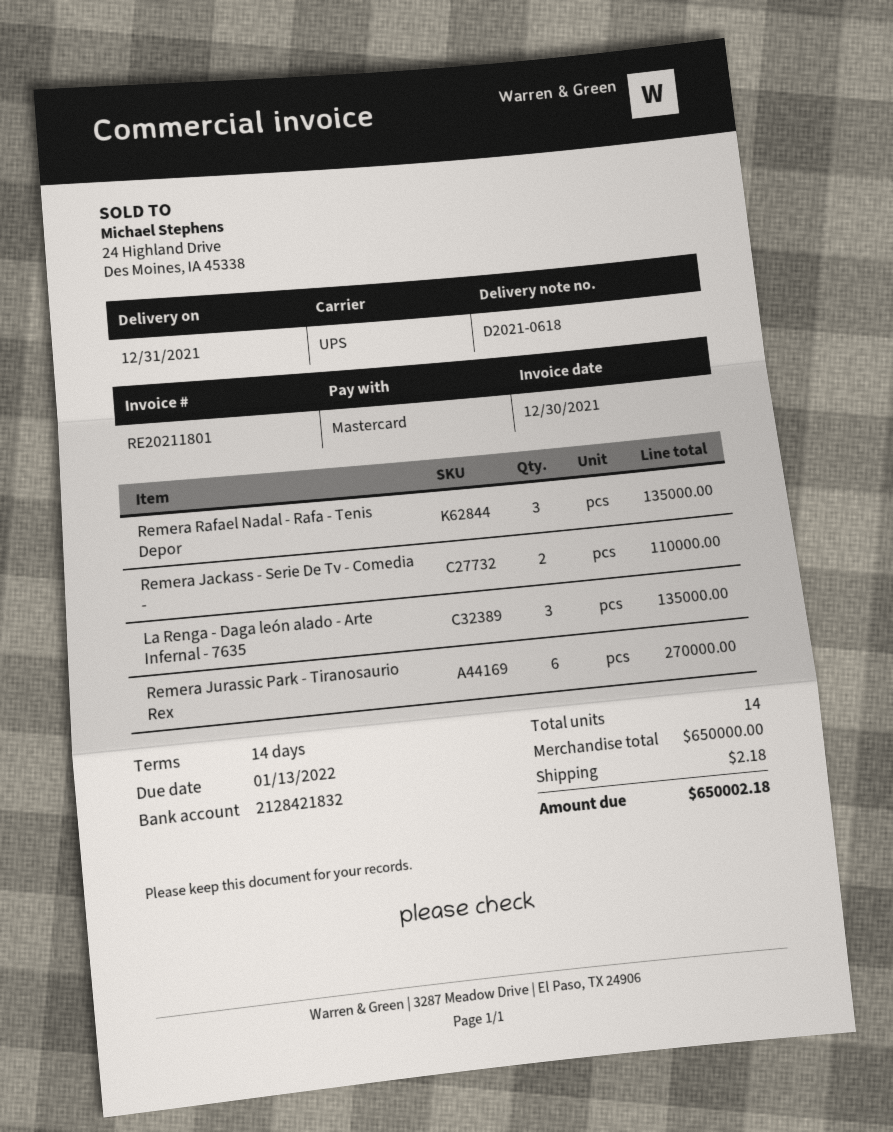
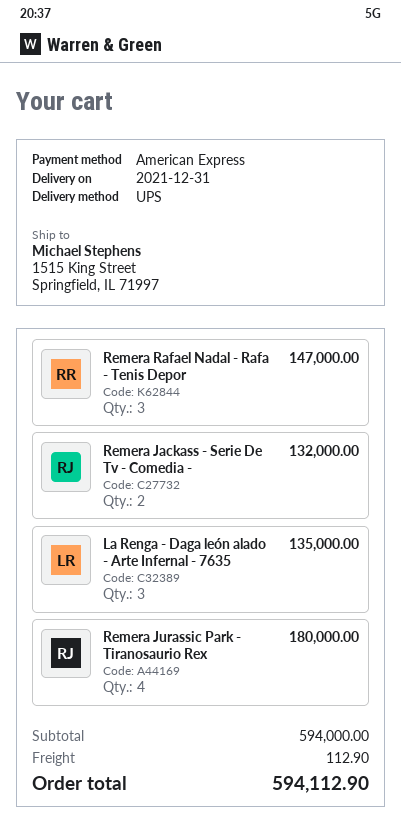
payment method: Mastercard -> American Express
Remera Rafael Nadal - Rafa - Tenis Depor: 3 for 135000.00 -> 3 for 147000.00
Remera Jackass - Serie De Tv - Comedia -: 2 for 110000.00 -> 2 for 132000.00
Remera Jurassic Park - Tiranosaurio Rex: 6 for 270000.00 -> 4 for 180000.00
subtotal: 650000.00 -> 594000.00
shipping: 2.18 -> 112.90
total: 650002.18 -> 594112.90

